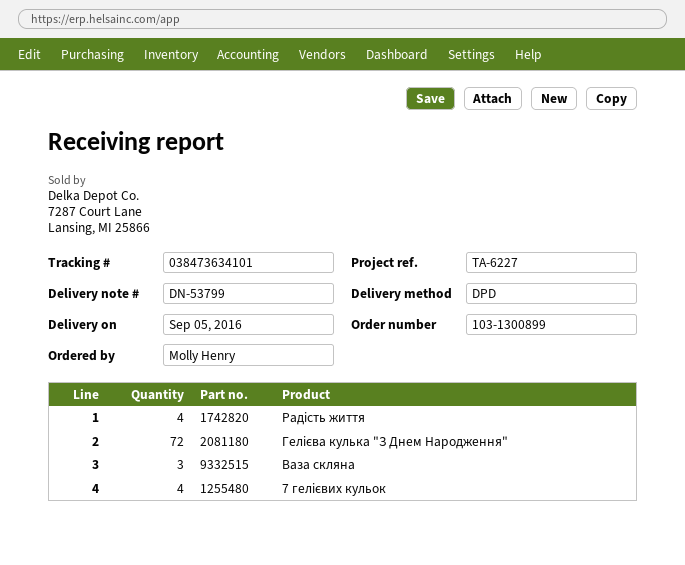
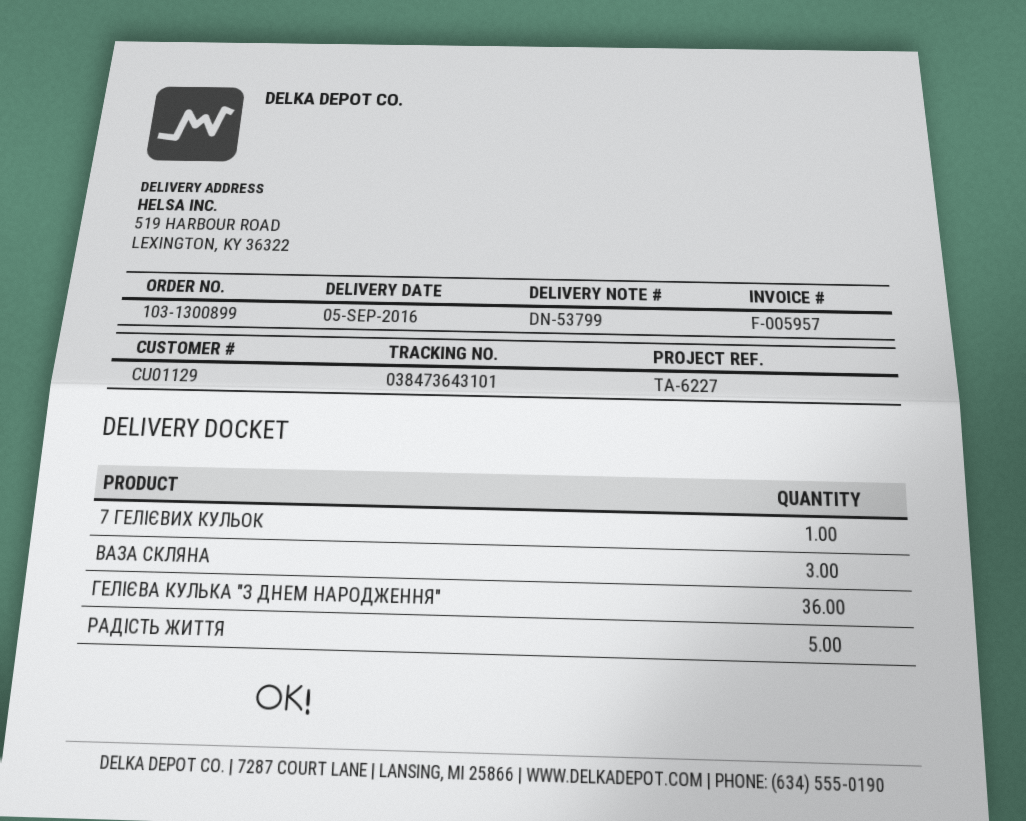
tracking number: 038473634101 -> 038473643101
Радість життя: 4 -> 5
Гелієва кулька "З Днем Народження": 72 -> 36
7 гелієвих кульок: 4 -> 1

